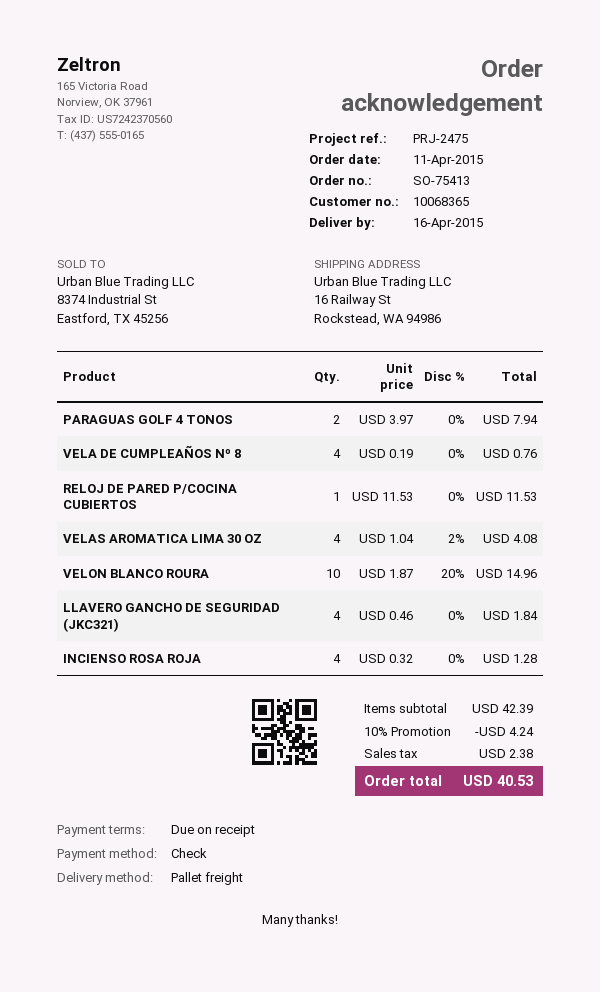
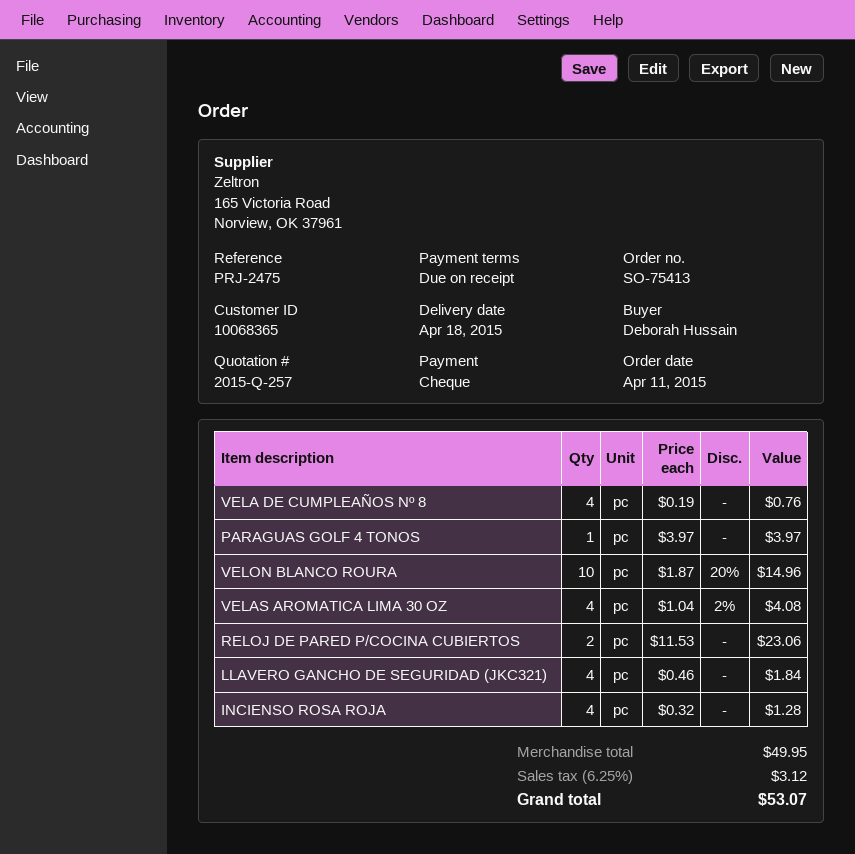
delivery date: 2015-04-16 -> 2015-04-18
PARAGUAS GOLF 4 TONOS: 2 x 3.97 = 7.94 -> 1 x 3.97 = 3.97
RELOJ DE PARED P/COCINA CUBIERTOS: 1 x 11.53 = 11.53 -> 2 x 11.53 = 23.06
subtotal: 42.39 -> 49.95
discount: 10% = 4.24 -> none
tax: 2.38 -> 3.12
total: 40.53 -> 53.07

